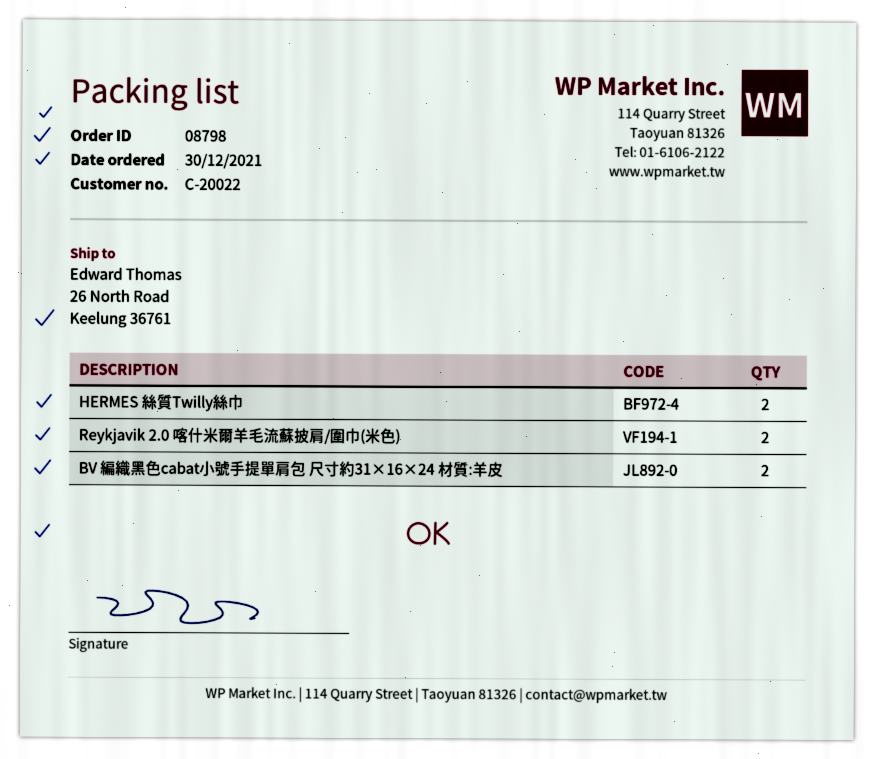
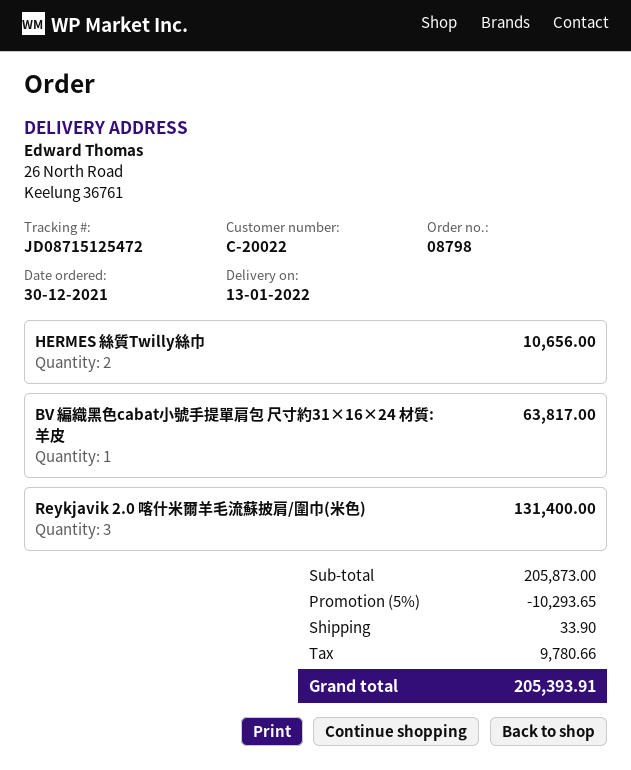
Reykjavik 2.0 喀什米爾羊毛流蘇披肩/圍巾(米色): 2 -> 3
BV 編織黑色cabat小號手提單肩包 尺寸約31×16×24 材質:羊皮: 2 -> 1

